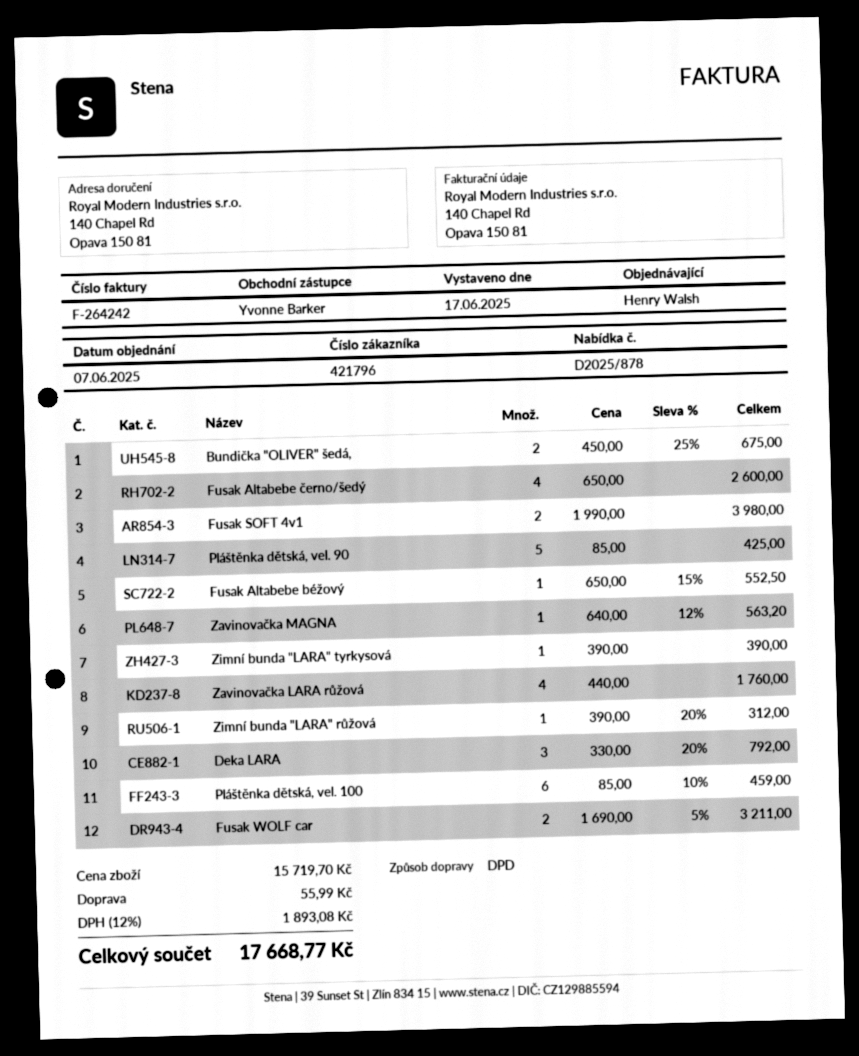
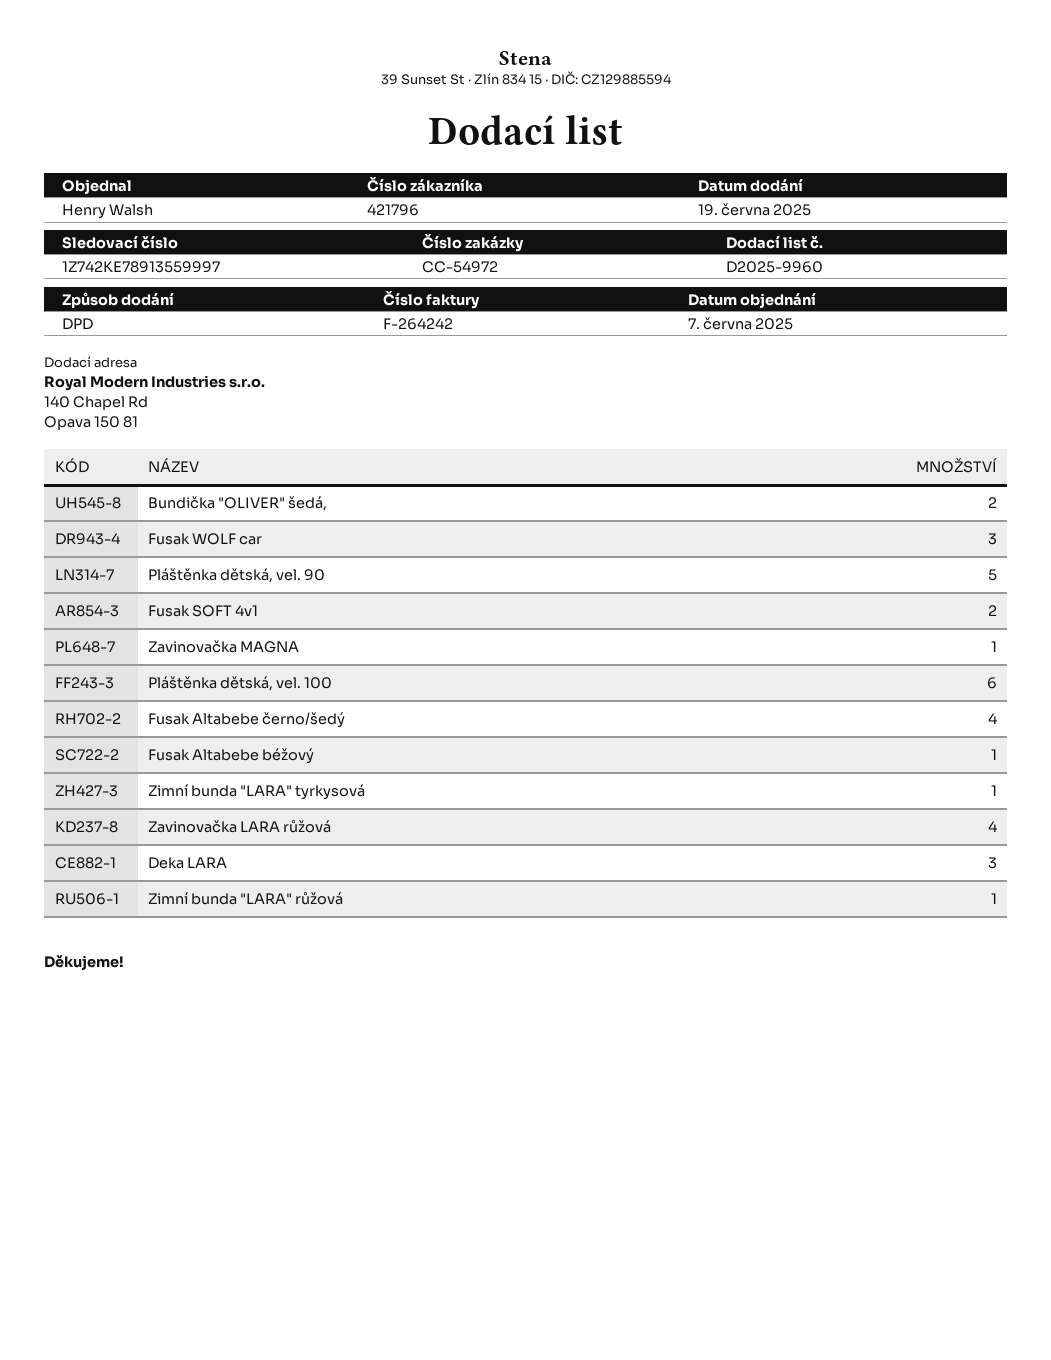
Fusak WOLF car: 2 -> 3

